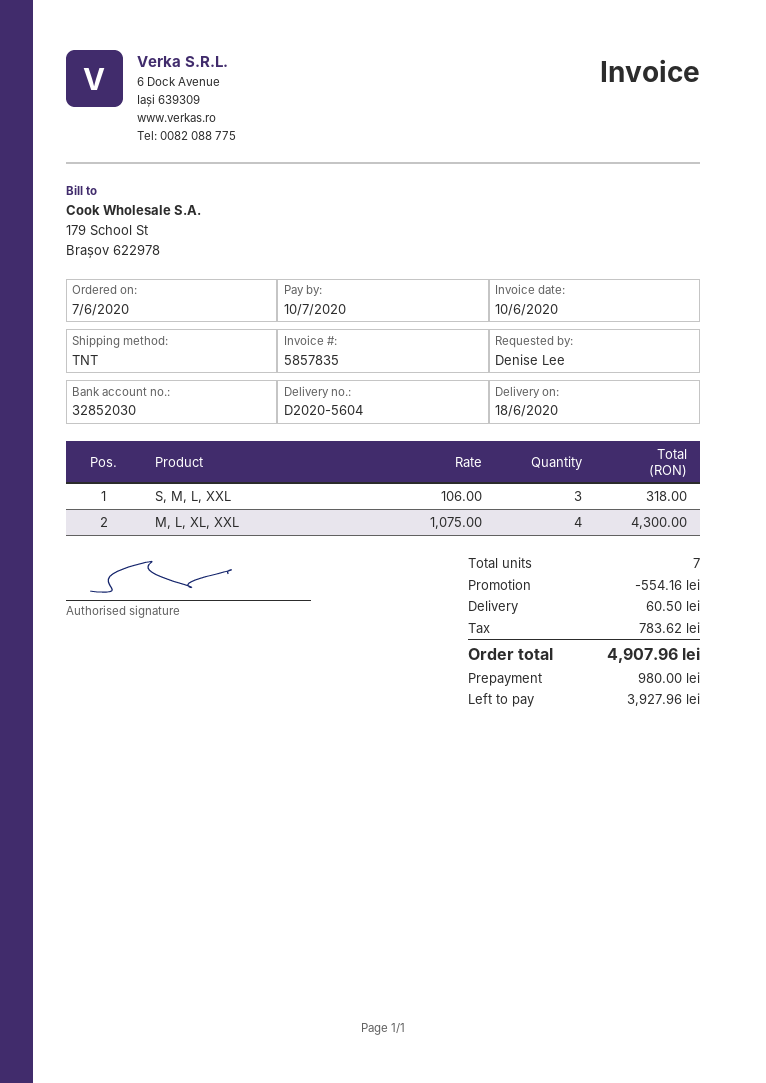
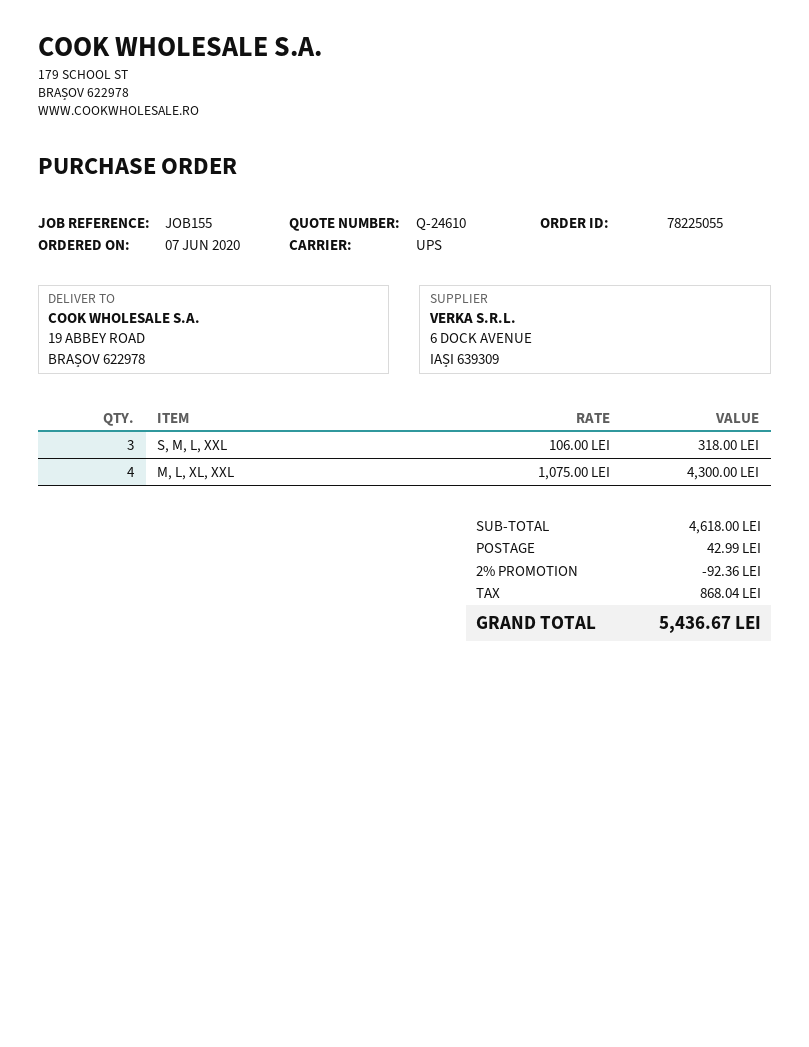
shipping method: TNT -> UPS
discount: 554.16 -> 92.36
shipping: 60.50 -> 42.99
tax: 783.62 -> 868.04
total: 4907.96 -> 5436.67

